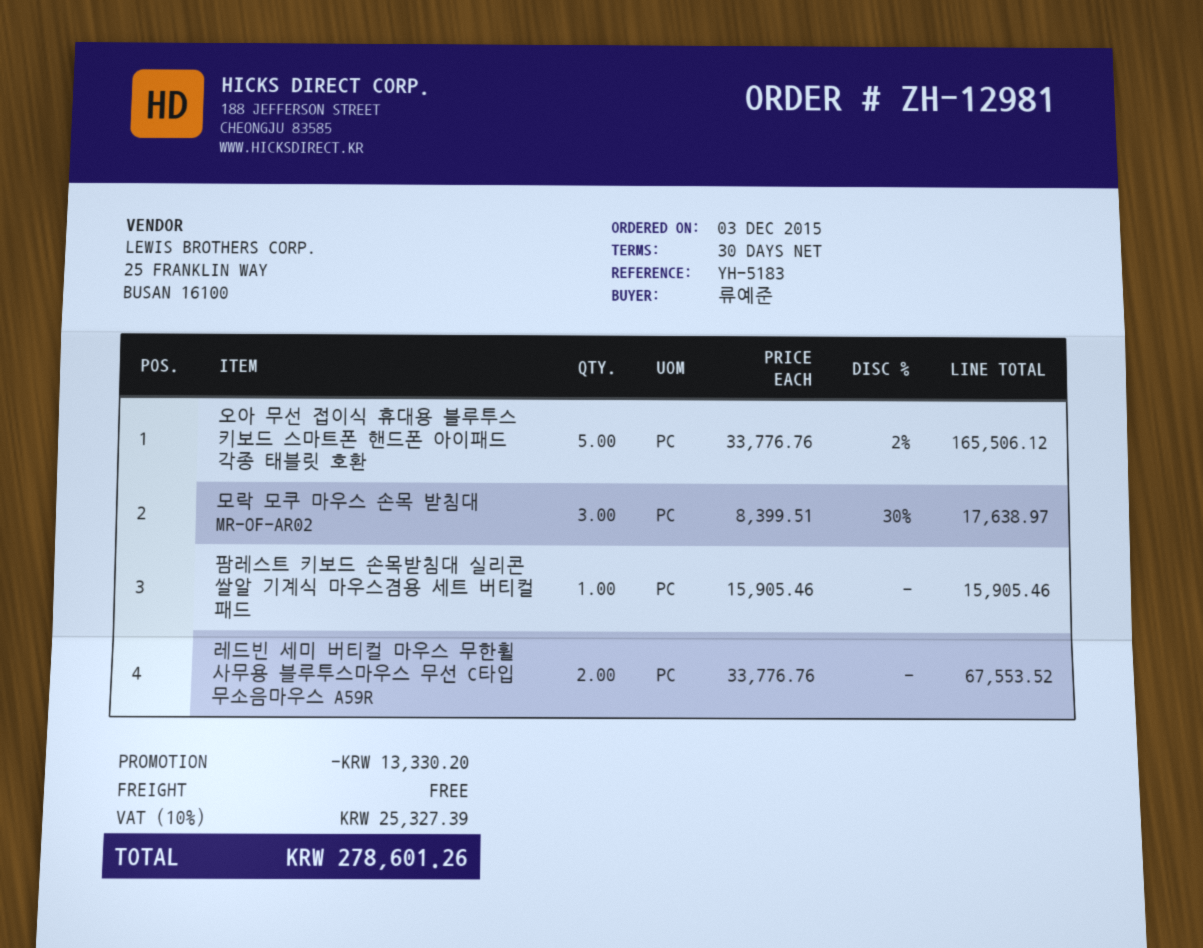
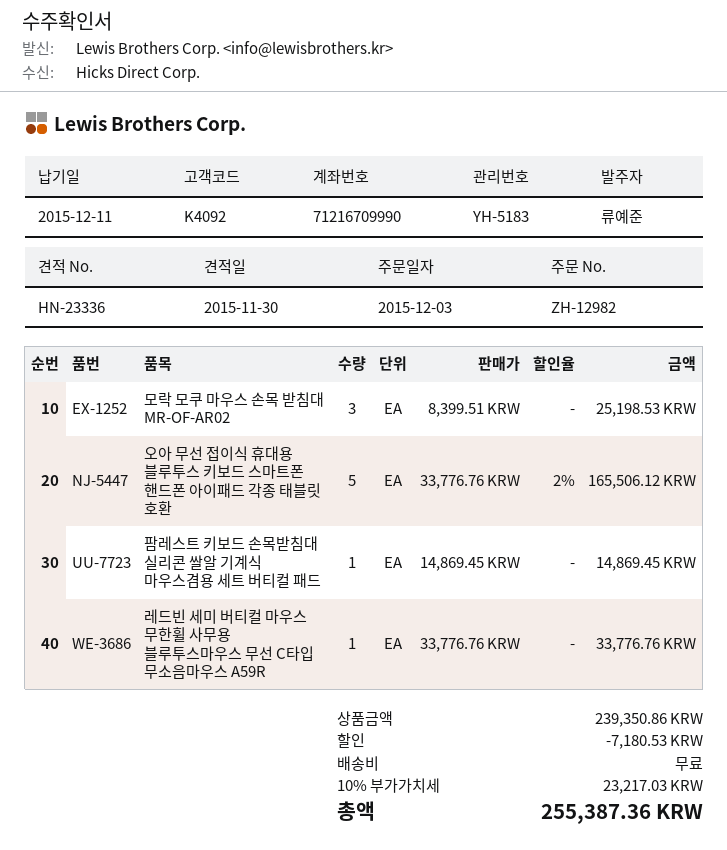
order number: ZH-12981 -> ZH-12982
모락 모쿠 마우스 손목 받침대 MR-OF-AR02: 3 x 8399.51 - 30% = 17638.97 -> 3 x 8399.51 = 25198.53
팜레스트 키보드 손목받침대 실리콘 쌀알 기계식 마우스겸용 세트 버티컬 패드: 1 x 15905.46 = 15905.46 -> 1 x 14869.45 = 14869.45
레드빈 세미 버티컬 마우스 무한휠 사무용 블루투스마우스 무선 C타입 무소음마우스 A59R: 2 x 33776.76 = 67553.52 -> 1 x 33776.76 = 33776.76
discount: 13330.20 -> 7180.53
tax: 10% = 25327.39 -> 10% = 23217.03
total: 278601.26 -> 255387.36

